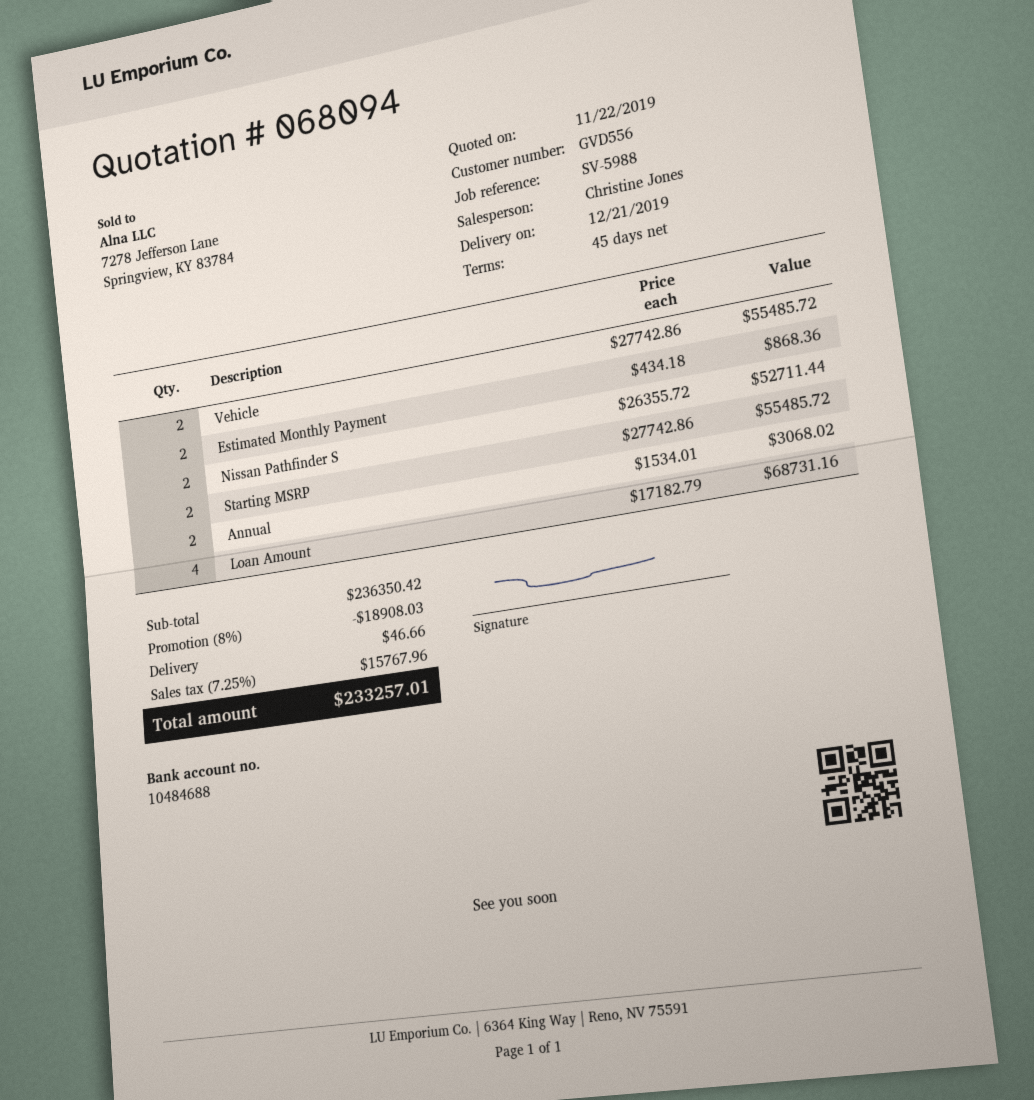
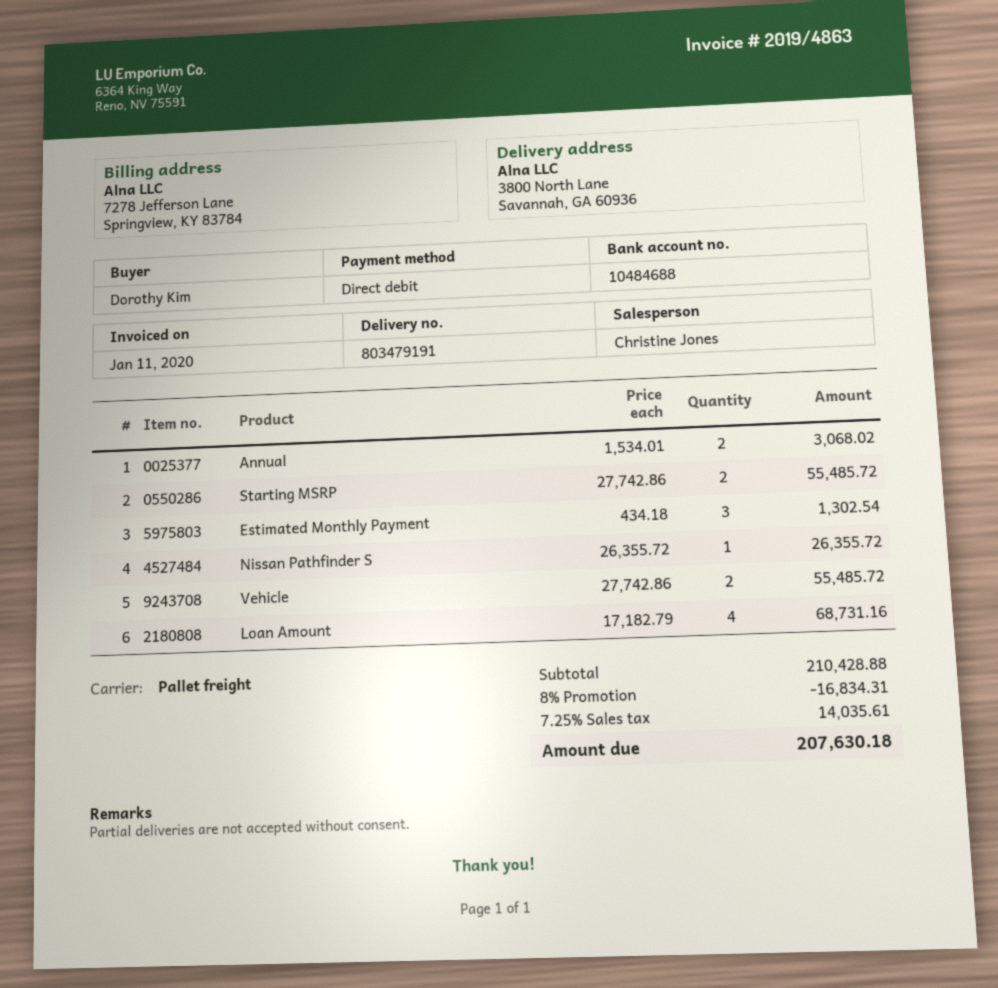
Estimated Monthly Payment: 2 x 434.18 = 868.36 -> 3 x 434.18 = 1302.54
Nissan Pathfinder S: 2 x 26355.72 = 52711.44 -> 1 x 26355.72 = 26355.72
subtotal: 236350.42 -> 210428.88
discount: 8% = 18908.03 -> 8% = 16834.31
shipping: 46.66 -> none
tax: 7.25% = 15767.96 -> 7.25% = 14035.61
total: 233257.01 -> 207630.18

